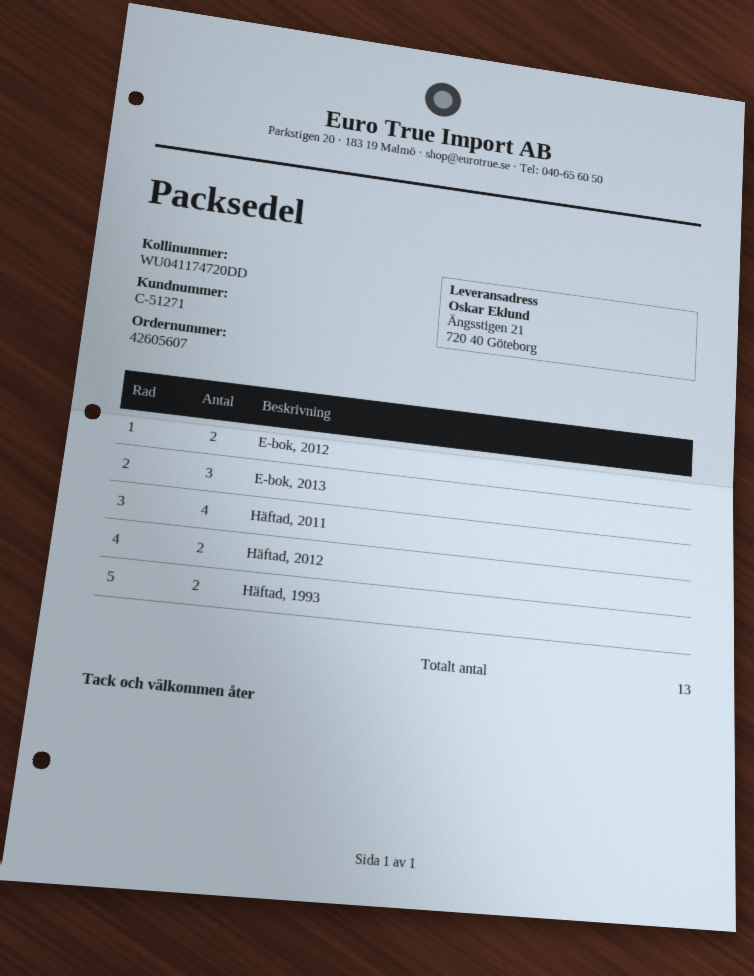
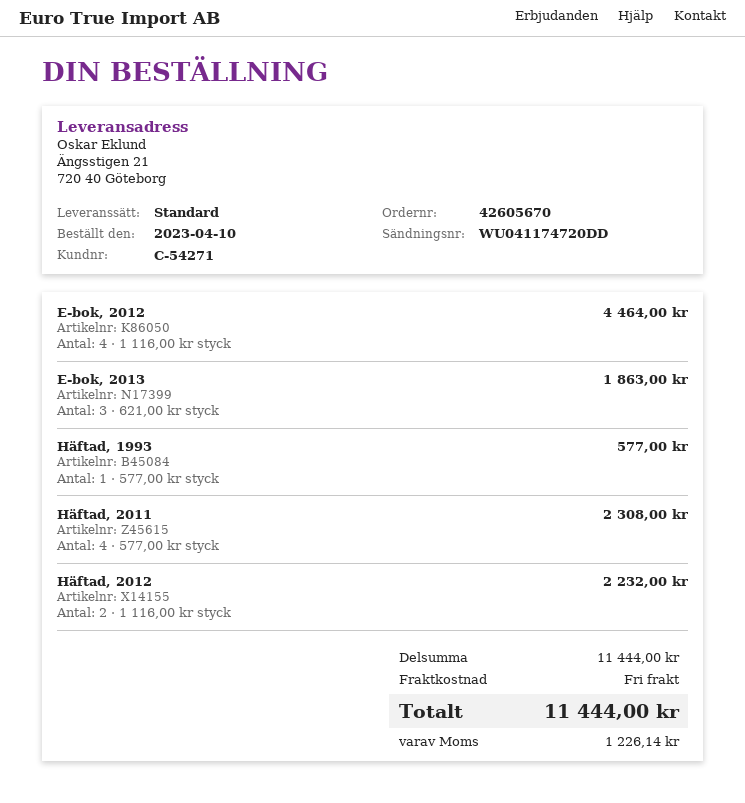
order number: 42605607 -> 42605670
customer number: C-51271 -> C-54271
E-bok, 2012: 2 -> 4
Häftad, 1993: 2 -> 1

